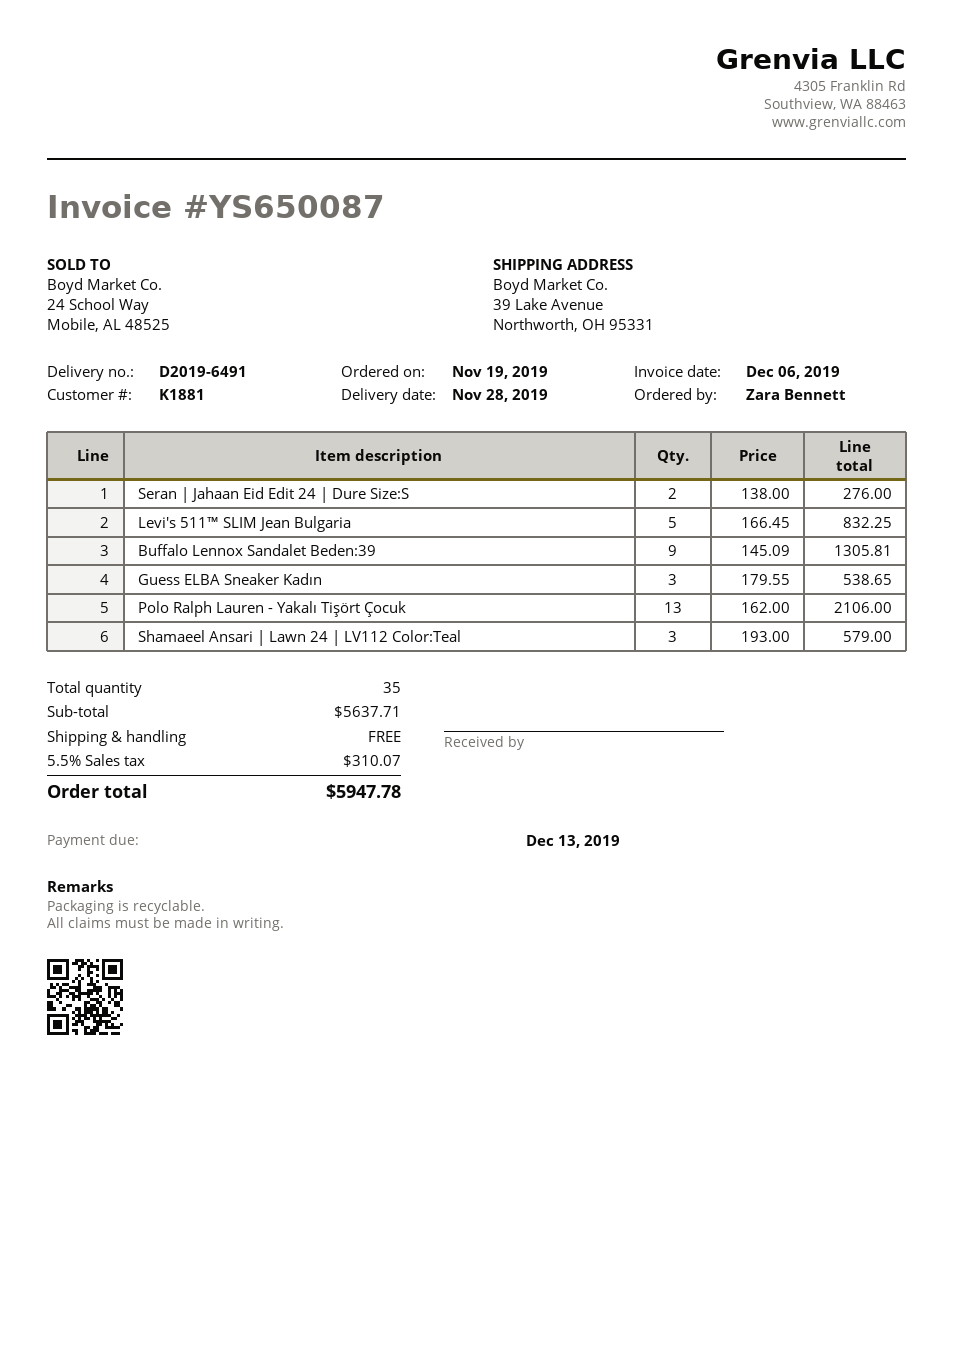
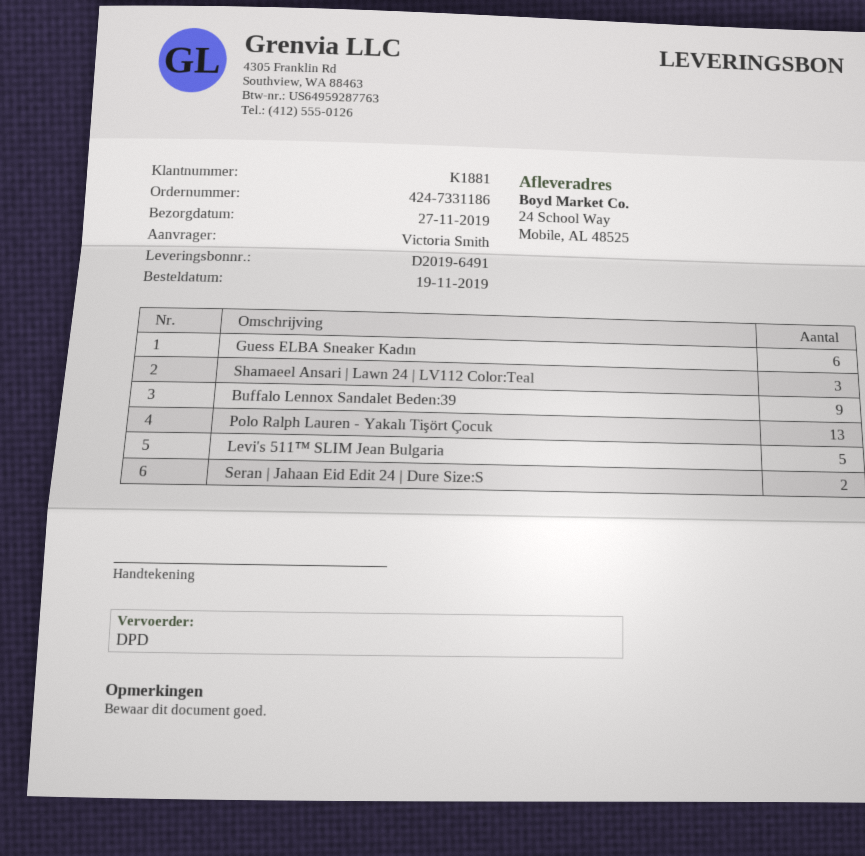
delivery date: 2019-11-28 -> 2019-11-27
ordered by: Zara Bennett -> Victoria Smith
ship to: 39 Lake Avenue, Northworth, OH 95331 -> 24 School Way, Mobile, AL 48525
Guess ELBA Sneaker Kadın: 3 -> 6

